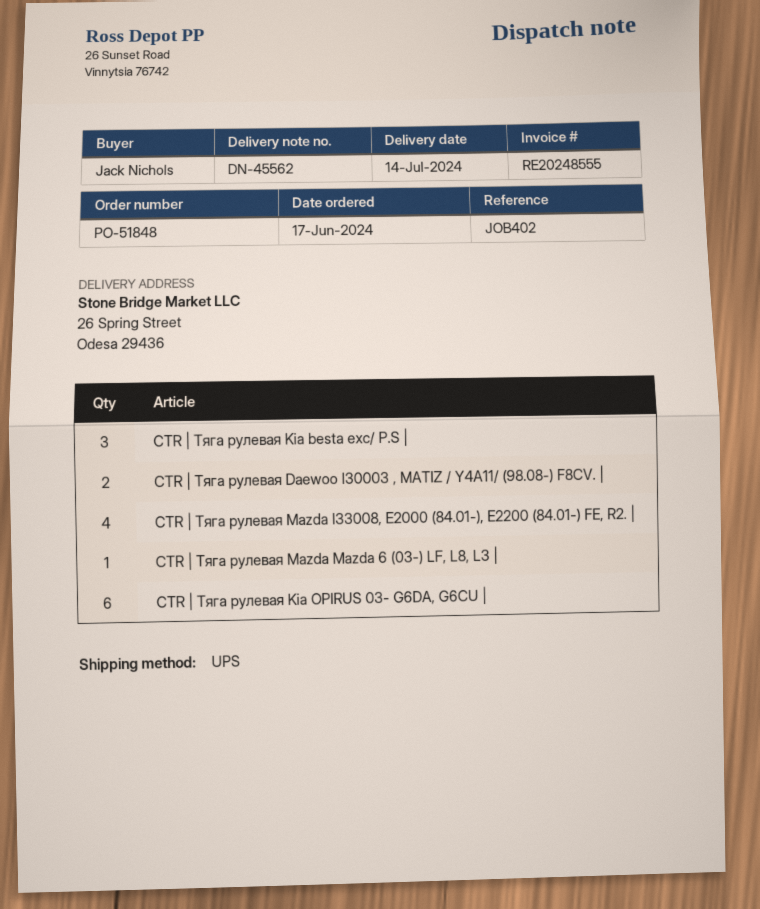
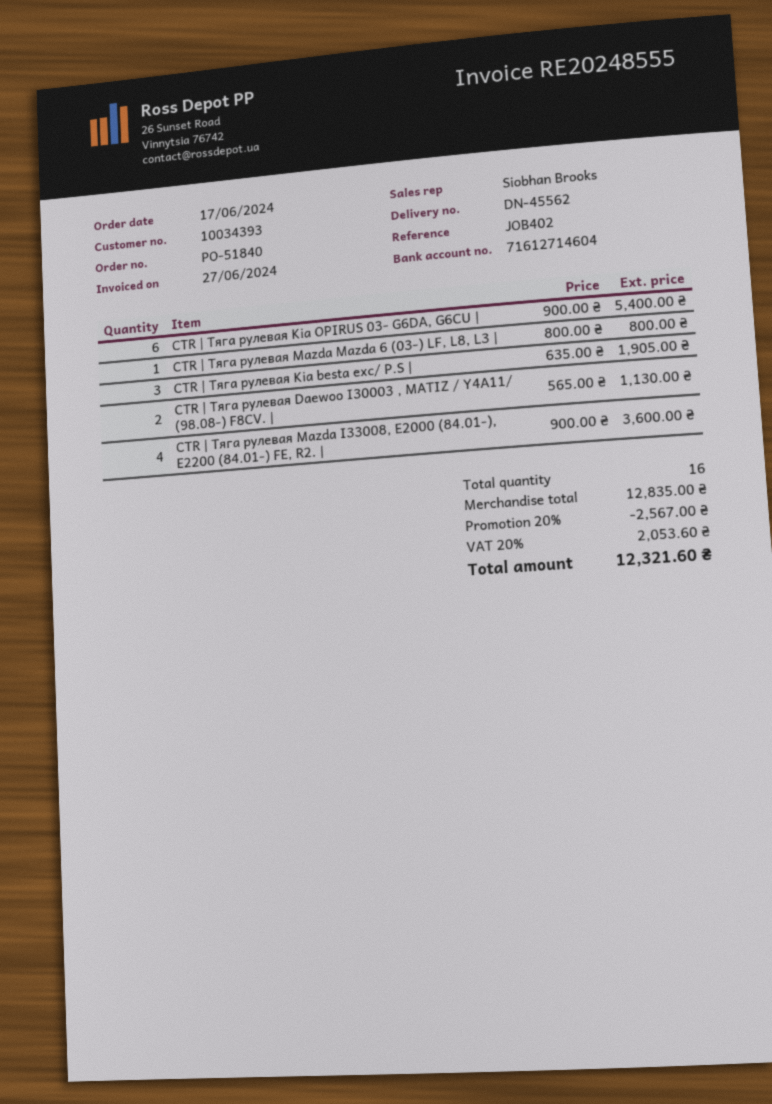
order number: PO-51848 -> PO-51840

